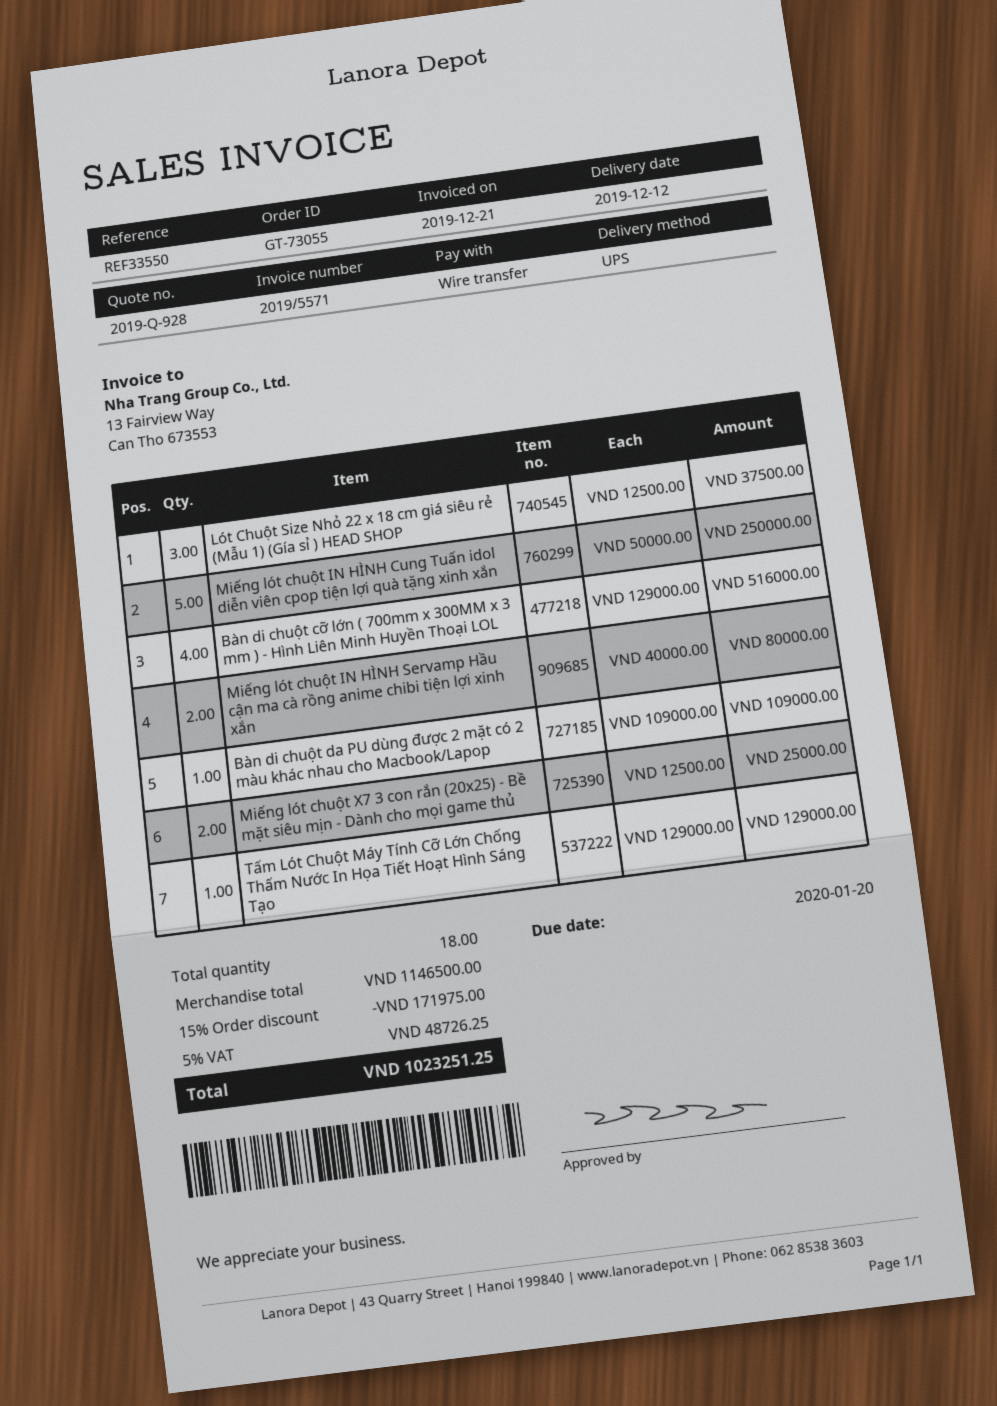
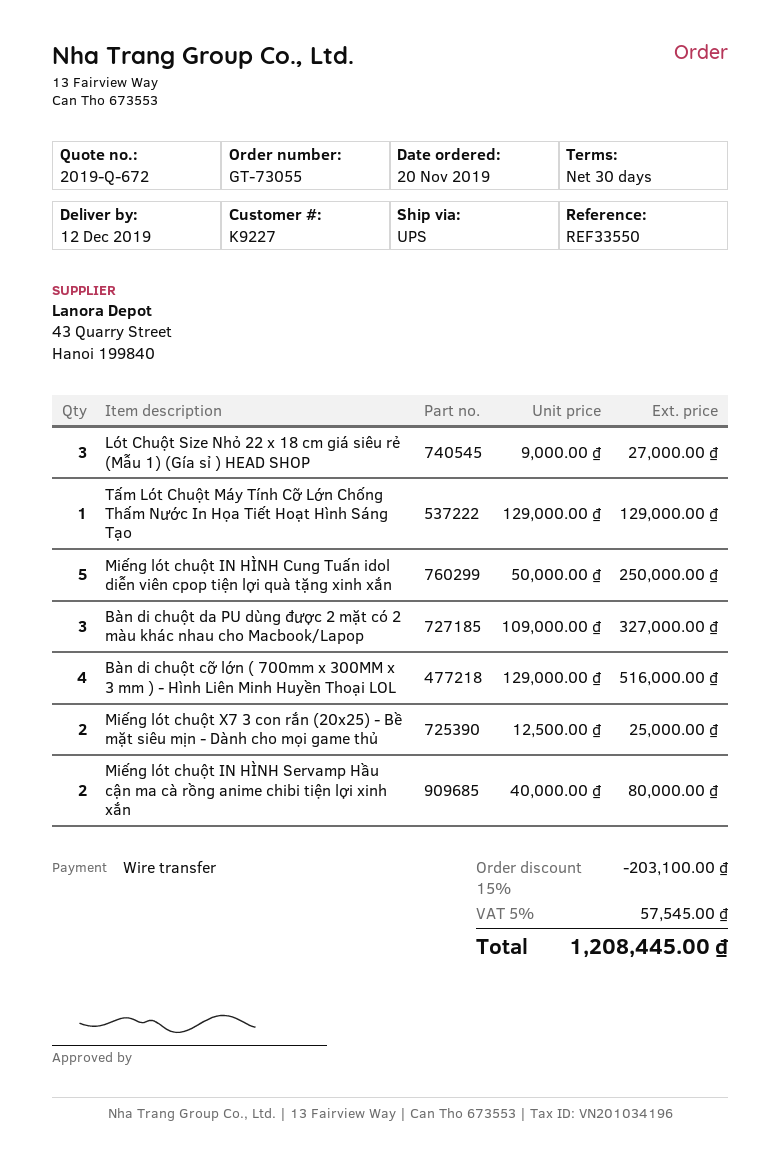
quote number: 2019-Q-928 -> 2019-Q-672
Lót Chuột Size Nhỏ 22 x 18 cm giá siêu rẻ (Mẫu 1) (Gía sỉ ) HEAD SHOP: 3 x 12500.00 = 37500.00 -> 3 x 9000.00 = 27000.00
Bàn di chuột da PU dùng được 2 mặt có 2 màu khác nhau cho Macbook/Lapop: 1 x 109000.00 = 109000.00 -> 3 x 109000.00 = 327000.00
discount: 15% = 171975.00 -> 15% = 203100.00
tax: 5% = 48726.25 -> 5% = 57545.00
total: 1023251.25 -> 1208445.00

